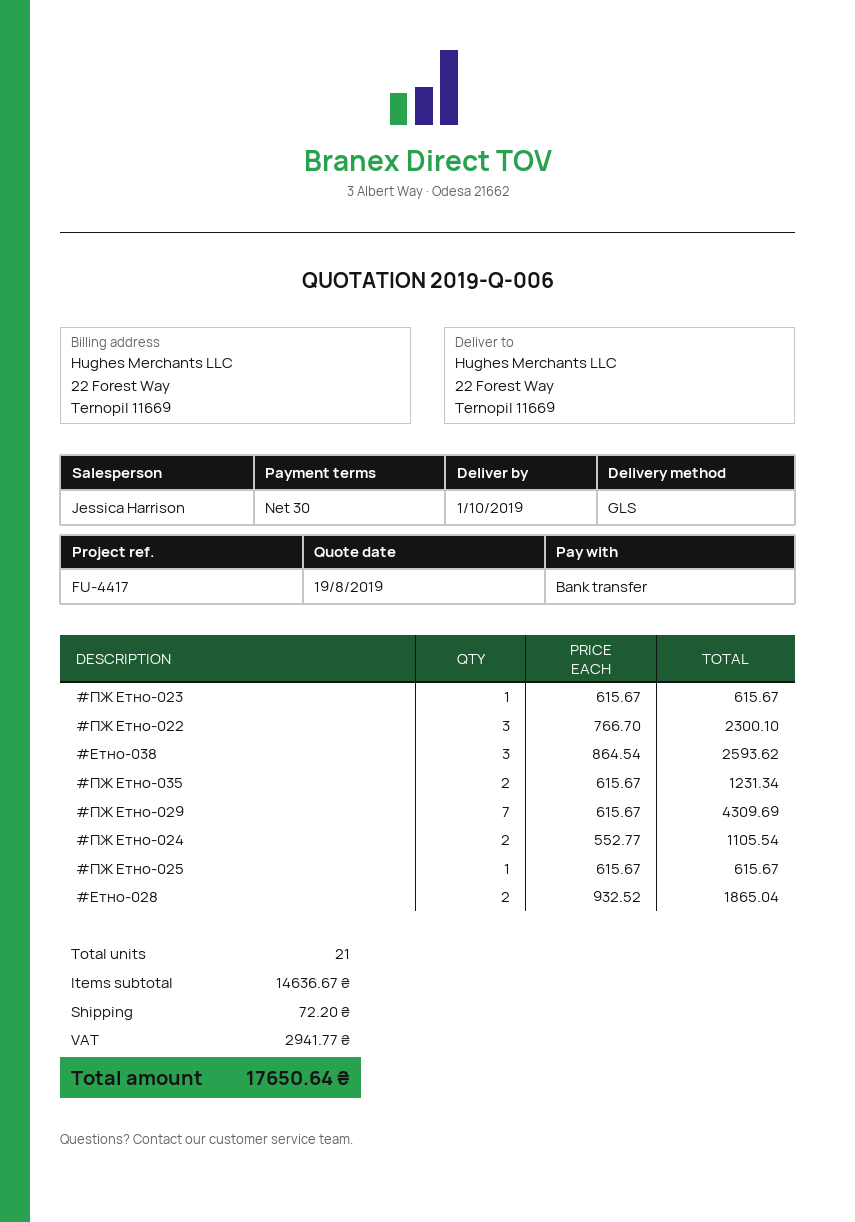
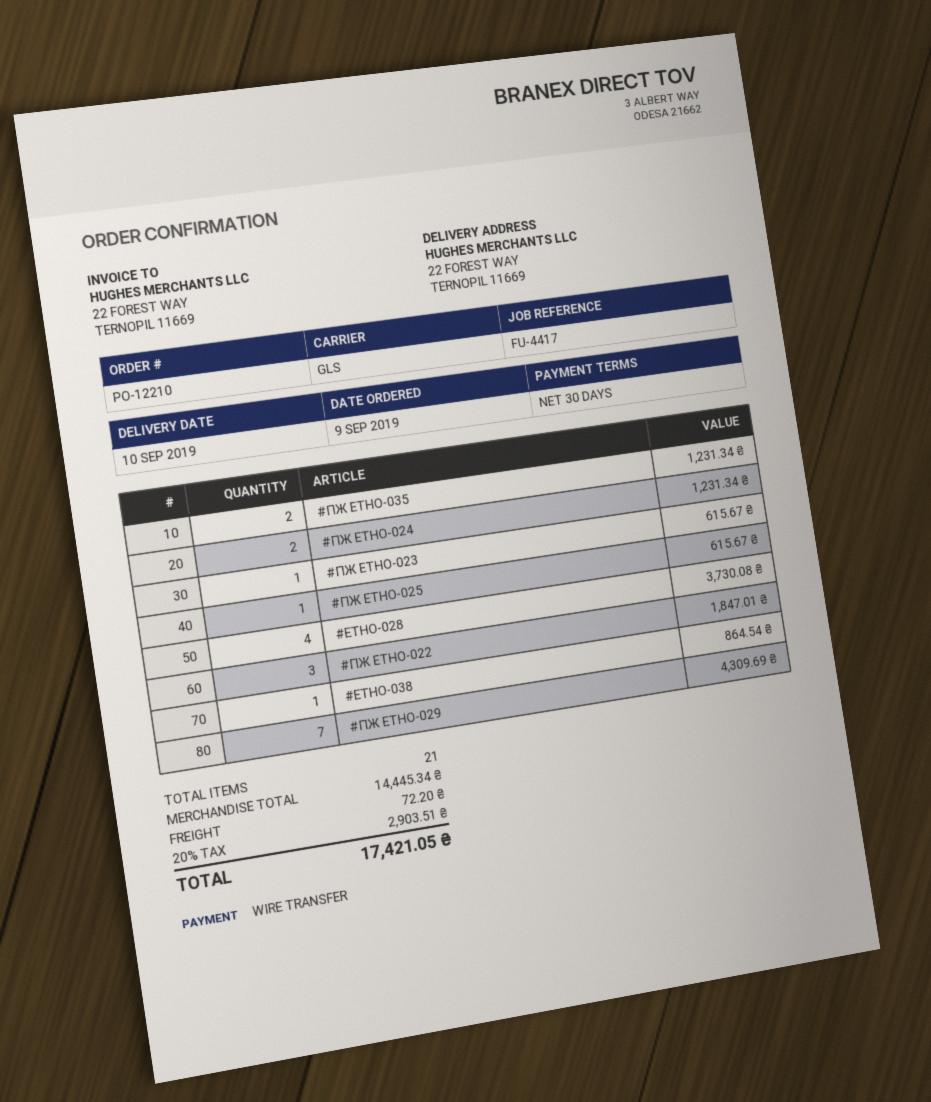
delivery date: 2019-10-01 -> 2019-09-10
#ПЖ Етно-022: 3 for 2300.10 -> 3 for 1847.01
#Етно-038: 3 for 2593.62 -> 1 for 864.54
#ПЖ Етно-024: 2 for 1105.54 -> 2 for 1231.34
#Етно-028: 2 for 1865.04 -> 4 for 3730.08
subtotal: 14636.67 -> 14445.34
tax: 2941.77 -> 2903.51
total: 17650.64 -> 17421.05

